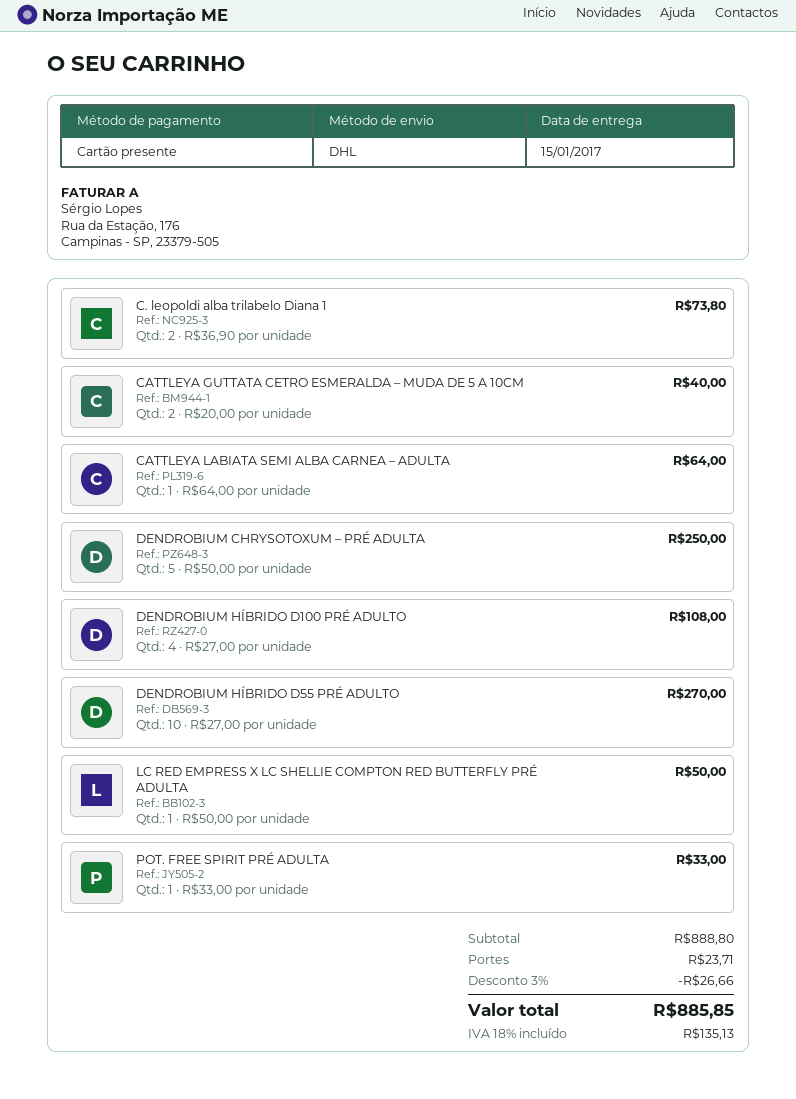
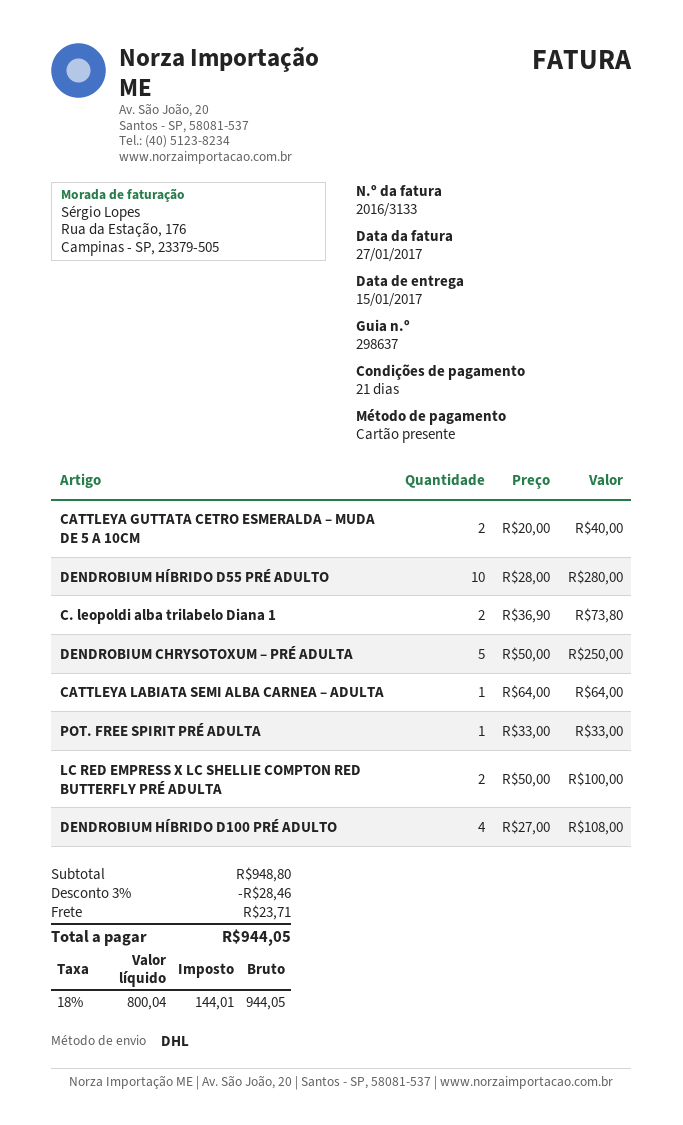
DENDROBIUM HÍBRIDO D55 PRÉ ADULTO: 10 x 27.00 = 270.00 -> 10 x 28.00 = 280.00
LC RED EMPRESS X LC SHELLIE COMPTON RED BUTTERFLY PRÉ ADULTA: 1 x 50.00 = 50.00 -> 2 x 50.00 = 100.00
subtotal: 888.80 -> 948.80
discount: 3% = 26.66 -> 3% = 28.46
tax: 18% = 135.13 -> 18% = 144.01
total: 885.85 -> 944.05

